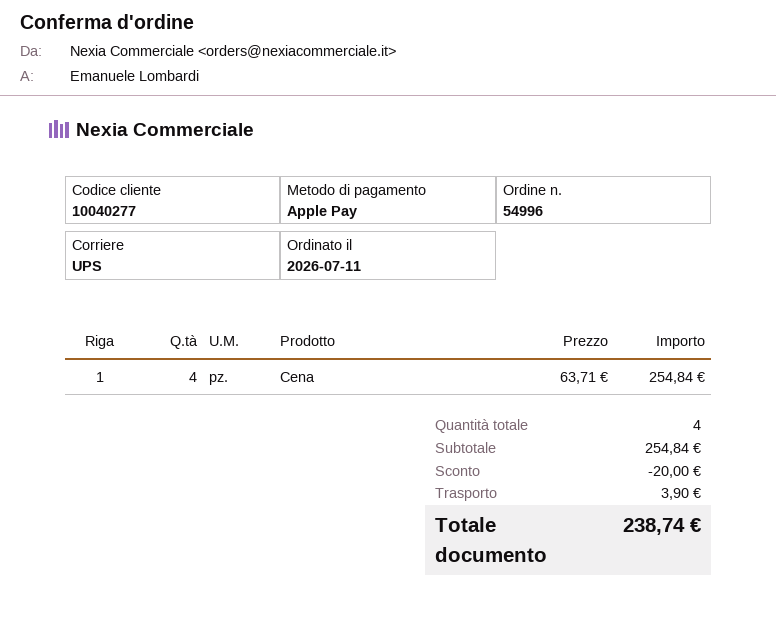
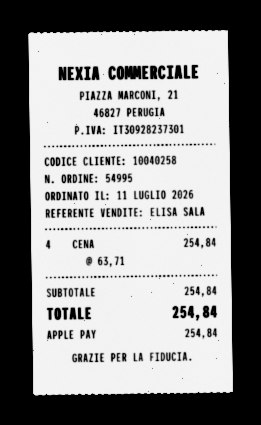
order number: 54996 -> 54995
customer number: 10040277 -> 10040258
discount: 20.00 -> none
shipping: 3.90 -> none
total: 238.74 -> 254.84

